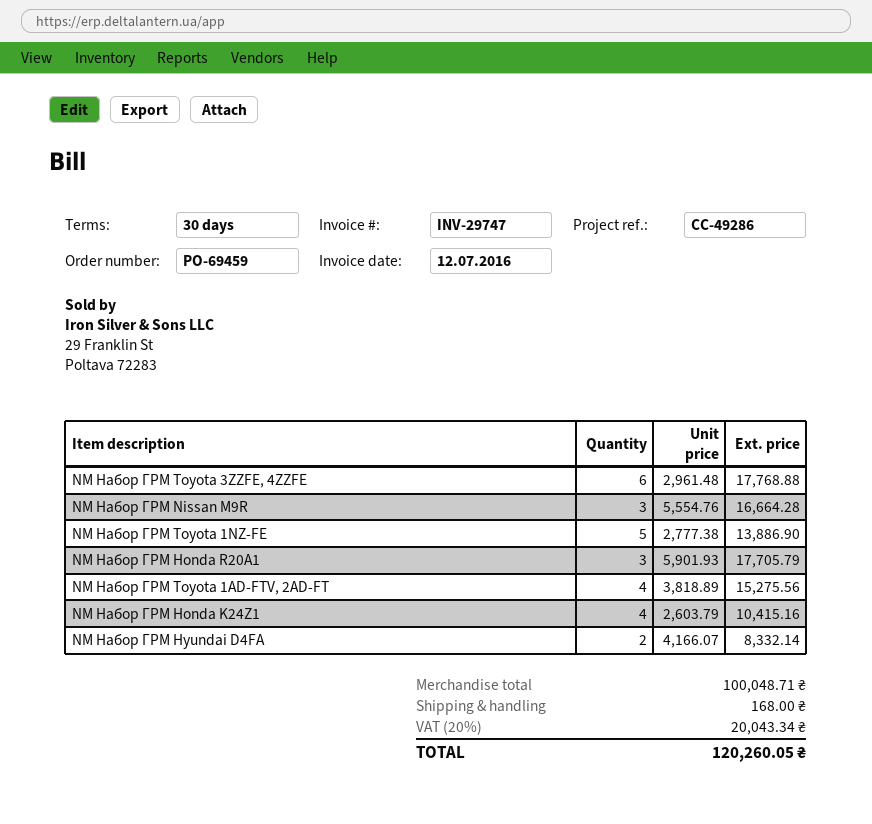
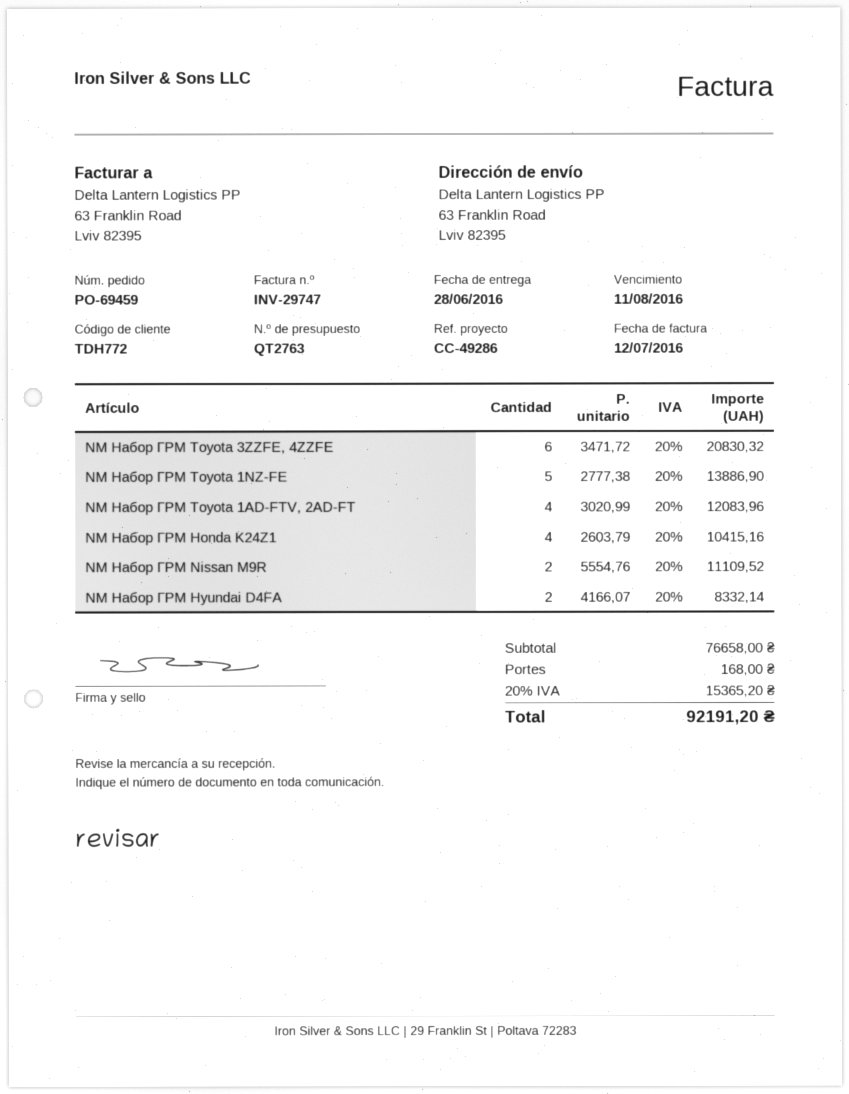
NM Набор ГРМ Toyota 3ZZFE, 4ZZFE: 6 x 2961.48 = 17768.88 -> 6 x 3471.72 = 20830.32
NM Набор ГРМ Nissan M9R: 3 x 5554.76 = 16664.28 -> 2 x 5554.76 = 11109.52
NM Набор ГРМ Honda R20A1: 3 x 5901.93 = 17705.79 -> none
NM Набор ГРМ Toyota 1AD-FTV, 2AD-FT: 4 x 3818.89 = 15275.56 -> 4 x 3020.99 = 12083.96
subtotal: 100048.71 -> 76658.00
tax: 20% = 20043.34 -> 20% = 15365.20
total: 120260.05 -> 92191.20

